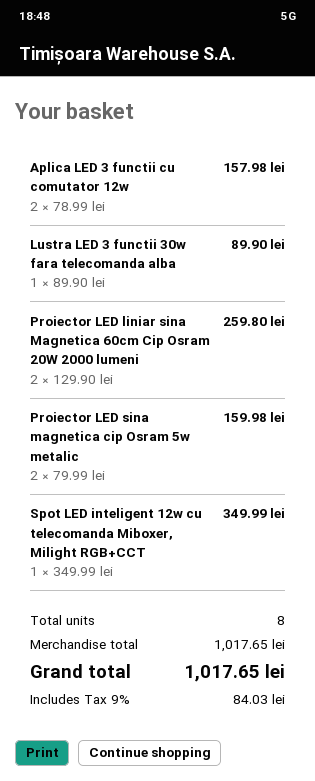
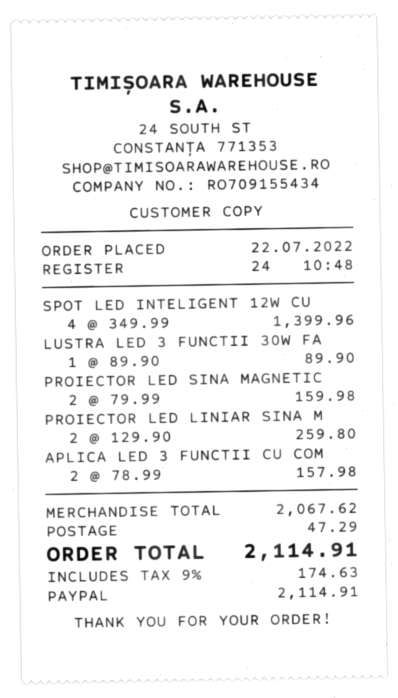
Spot LED inteligent 12w cu telecomanda Miboxer, Milight RGB+CCT: 1 x 349.99 = 349.99 -> 4 x 349.99 = 1399.96
subtotal: 1017.65 -> 2067.62
shipping: none -> 47.29
tax: 9% = 84.03 -> 9% = 174.63
total: 1017.65 -> 2114.91

